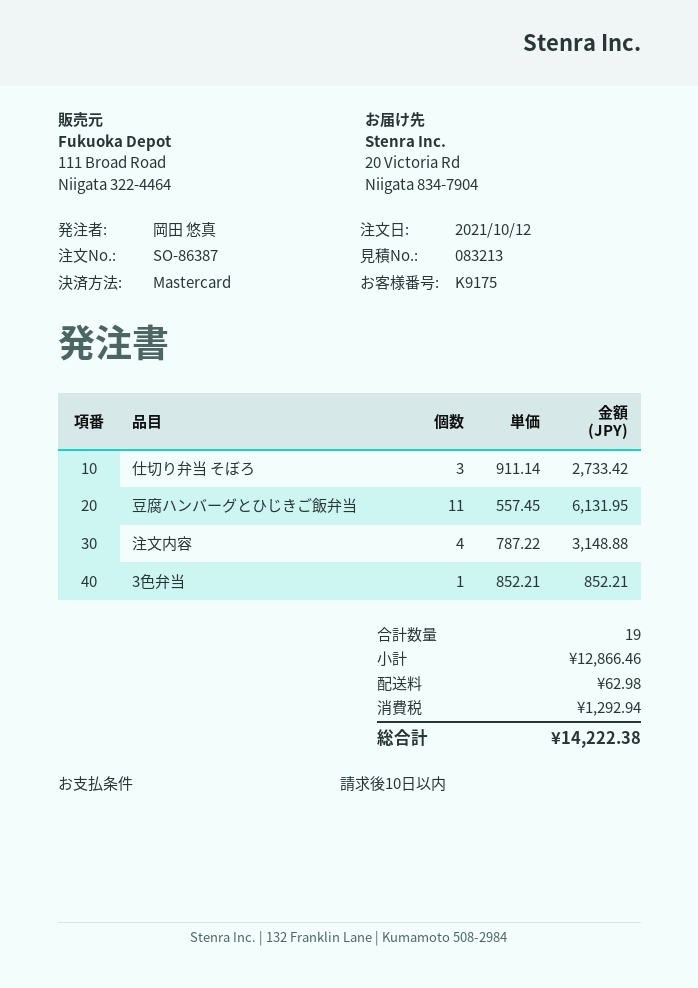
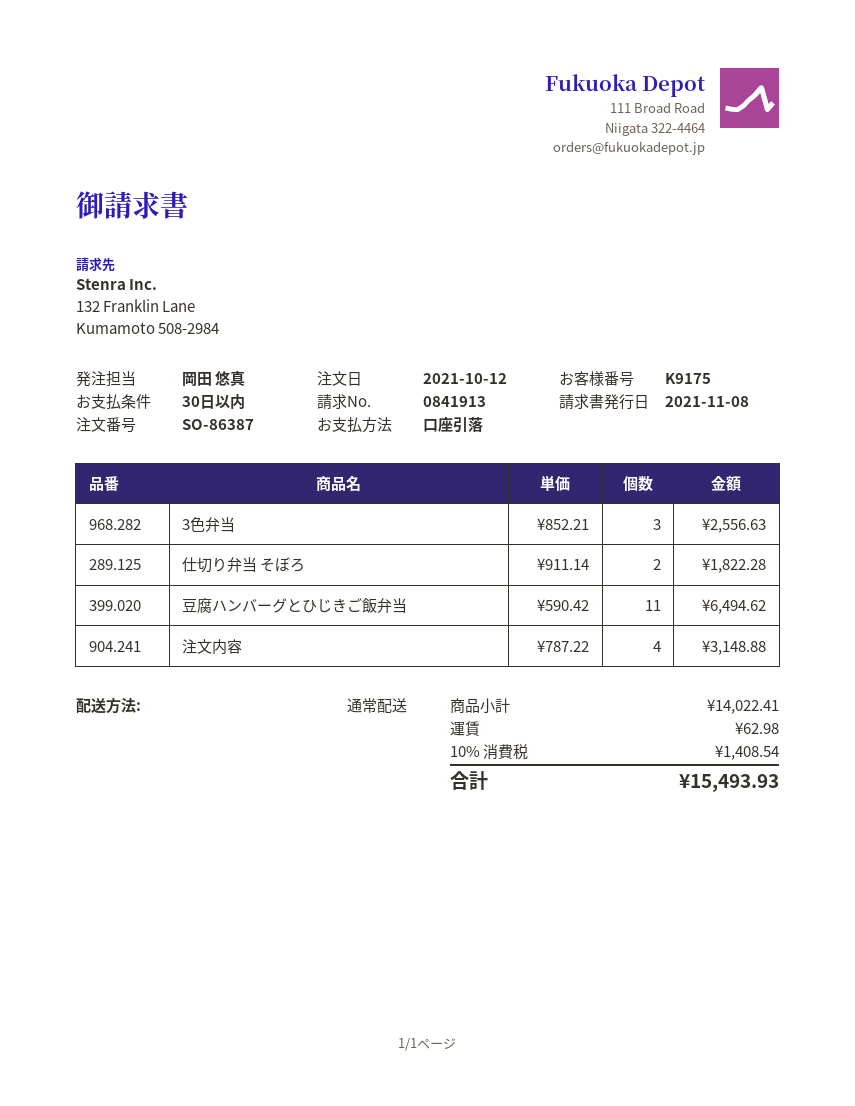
payment terms: 10 days -> 30 days
payment method: Mastercard -> direct debit
仕切り弁当 そぼろ: 3 x 911.14 = 2733.42 -> 2 x 911.14 = 1822.28
豆腐ハンバーグとひじきご飯弁当: 11 x 557.45 = 6131.95 -> 11 x 590.42 = 6494.62
3色弁当: 1 x 852.21 = 852.21 -> 3 x 852.21 = 2556.63
subtotal: 12866.46 -> 14022.41
tax: 1292.94 -> 1408.54
total: 14222.38 -> 15493.93

